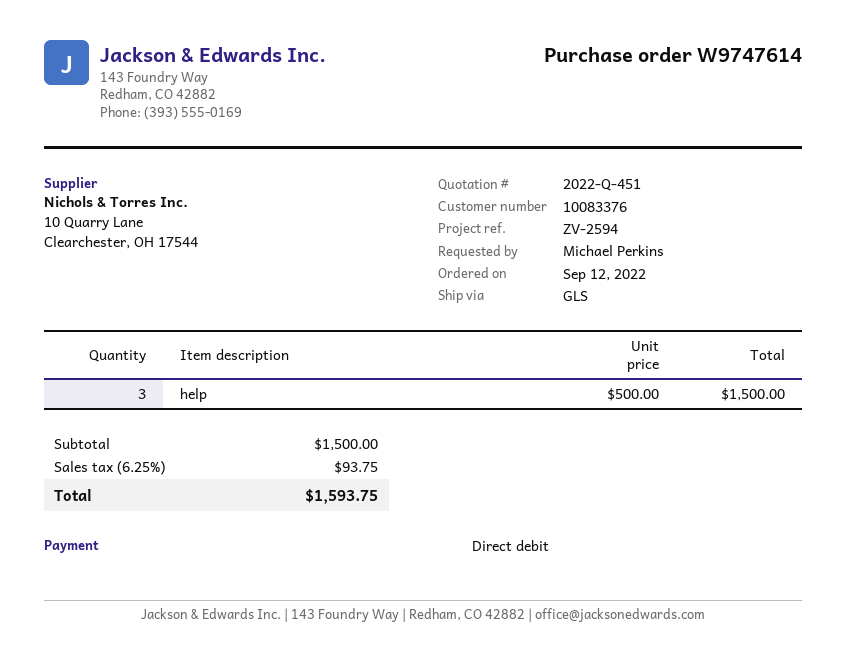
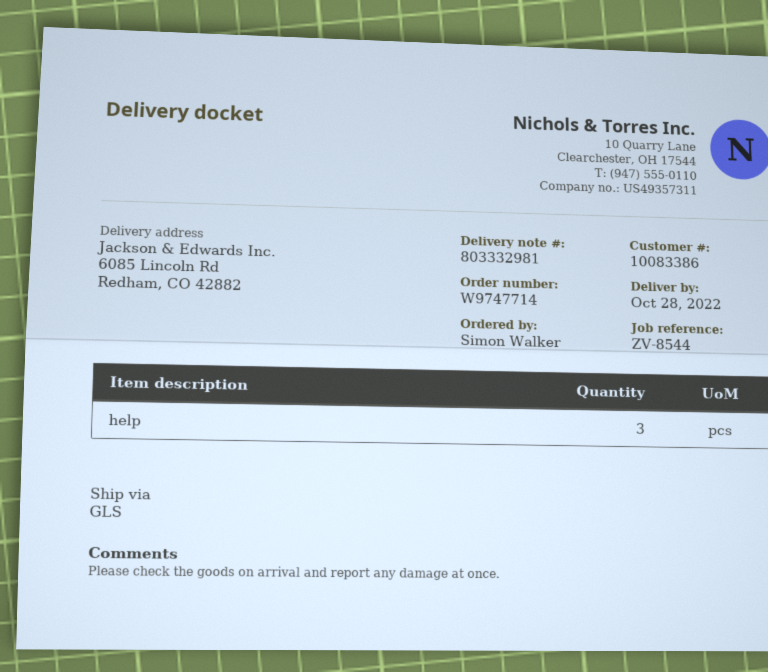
order number: W9747614 -> W9747714
customer number: 10083376 -> 10083386
reference: ZV-2594 -> ZV-8544
ordered by: Michael Perkins -> Simon Walker

